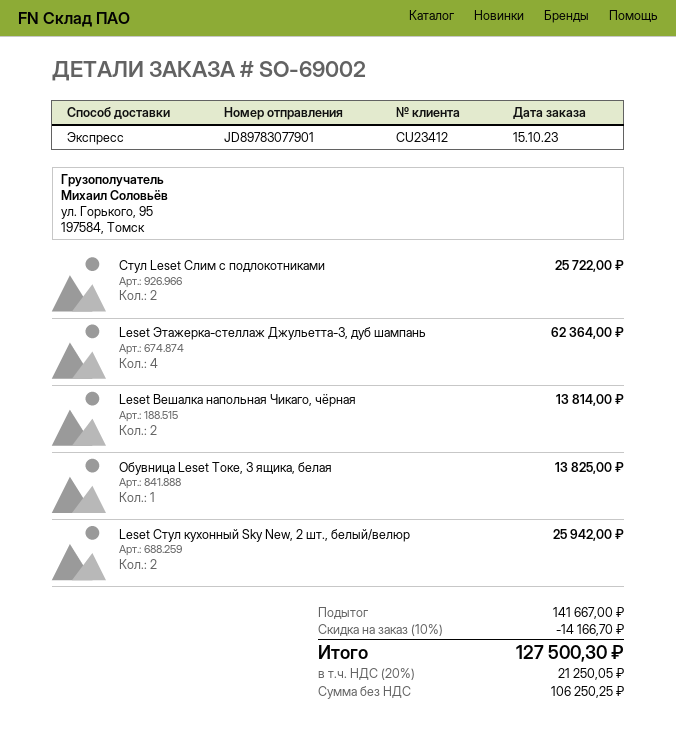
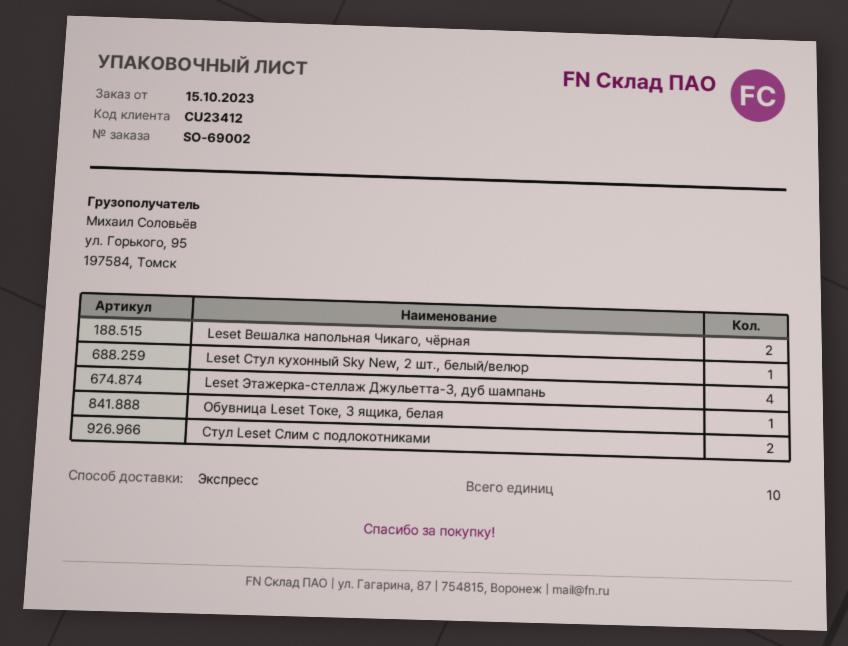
Leset Стул кухонный Sky New, 2 шт., белый/велюр: 2 -> 1

